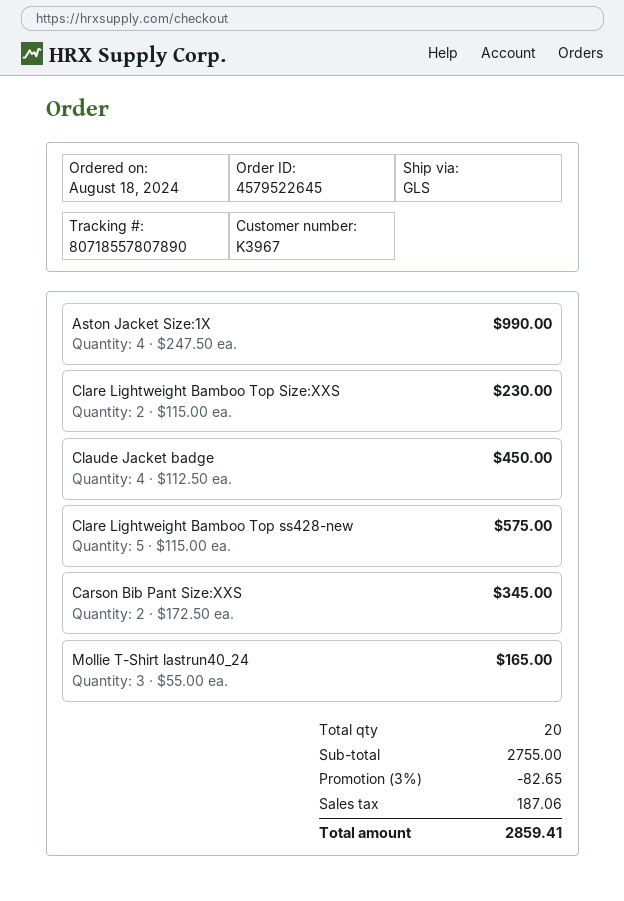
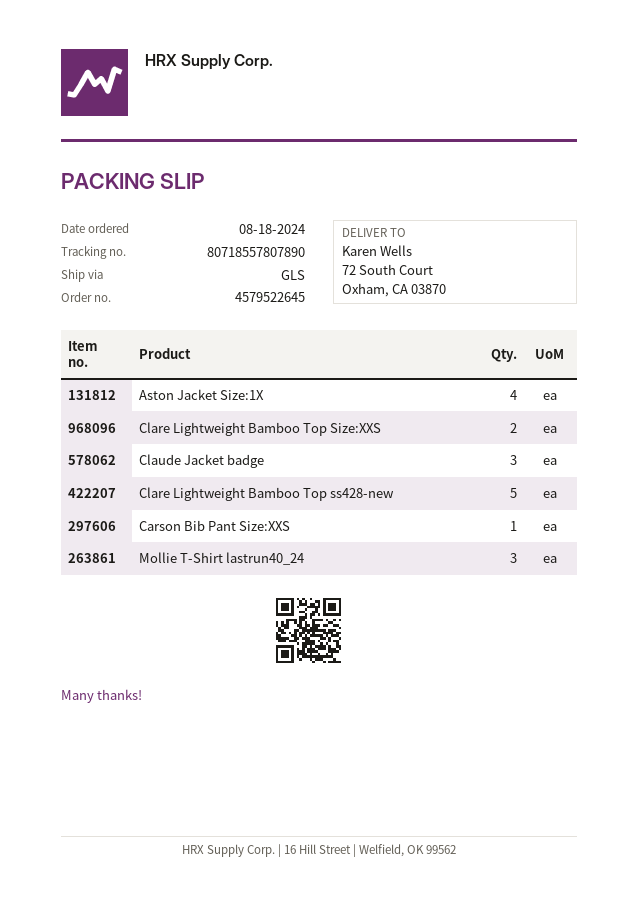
Claude Jacket badge: 4 -> 3
Carson Bib Pant Size:XXS: 2 -> 1

